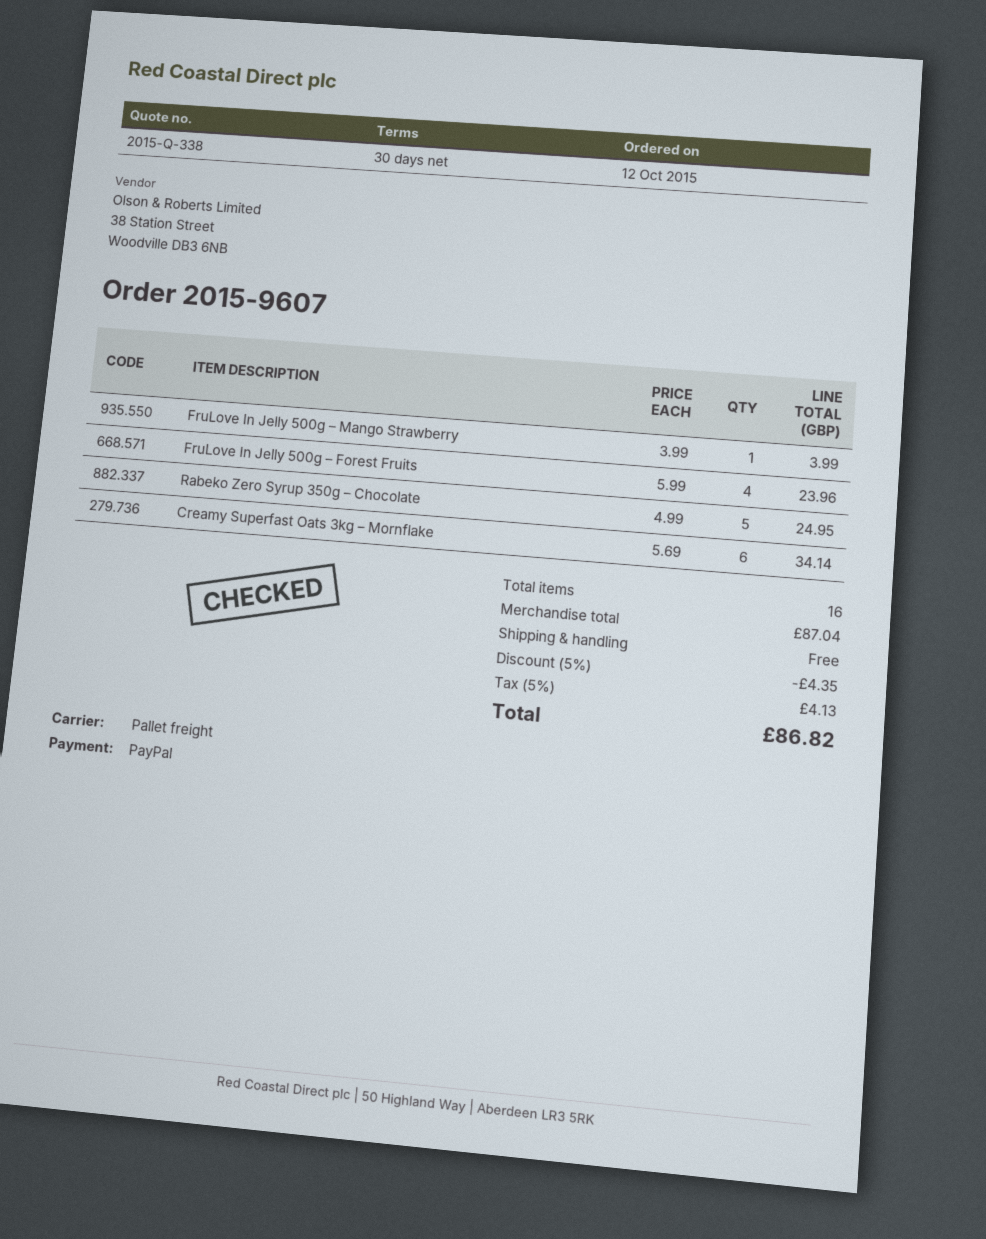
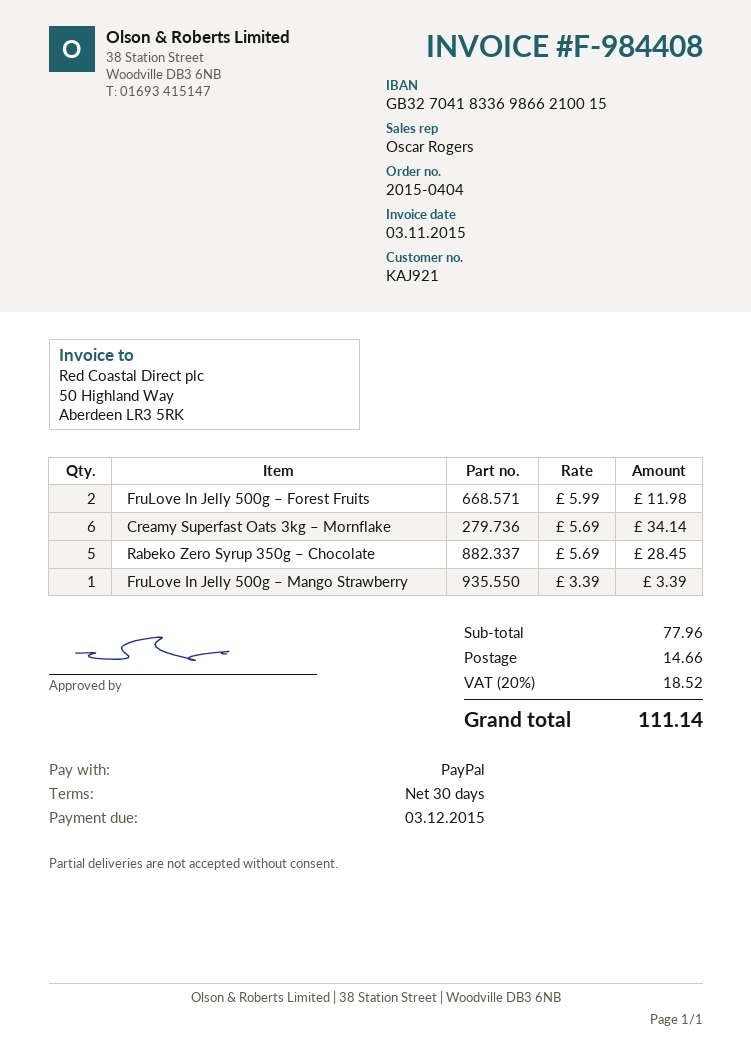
order number: 2015-9607 -> 2015-0404
FruLove In Jelly 500g – Mango Strawberry: 1 x 3.99 = 3.99 -> 1 x 3.39 = 3.39
FruLove In Jelly 500g – Forest Fruits: 4 x 5.99 = 23.96 -> 2 x 5.99 = 11.98
Rabeko Zero Syrup 350g – Chocolate: 5 x 4.99 = 24.95 -> 5 x 5.69 = 28.45
subtotal: 87.04 -> 77.96
discount: 5% = 4.35 -> none
shipping: 0.00 -> 14.66
tax: 5% = 4.13 -> 20% = 18.52
total: 86.82 -> 111.14

